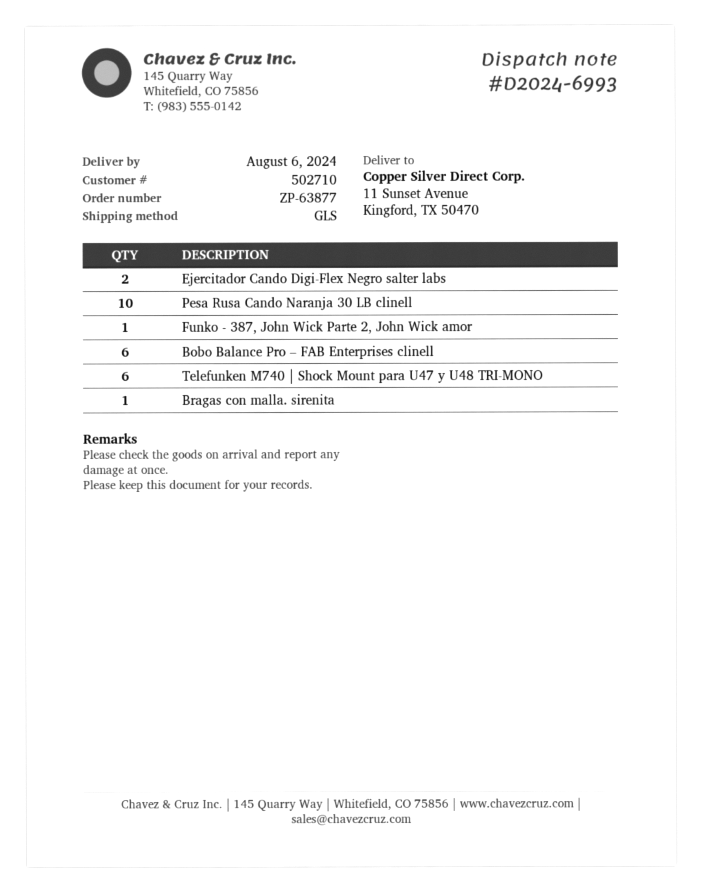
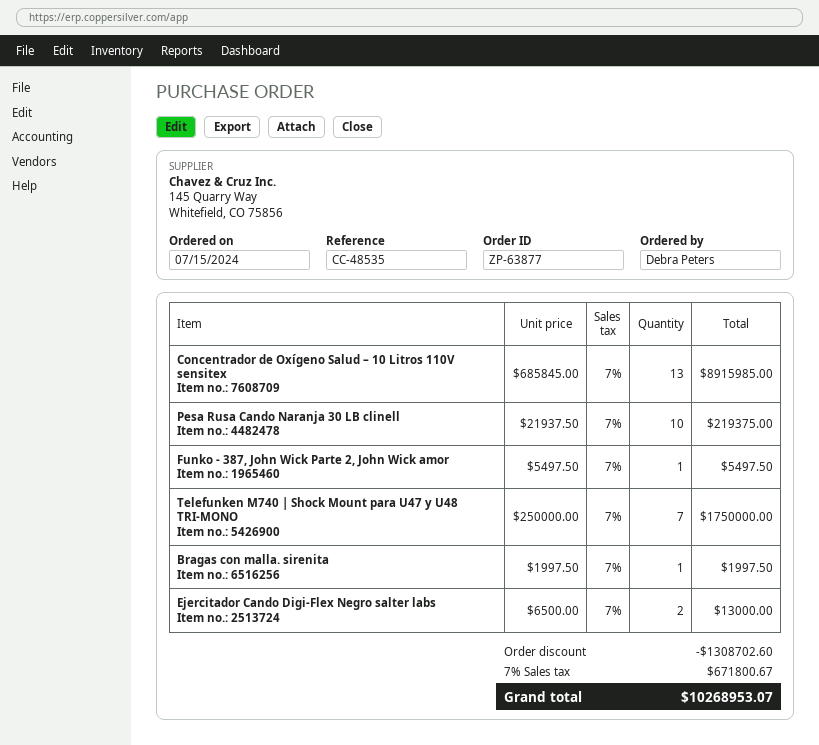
Bobo Balance Pro – FAB Enterprises clinell: 6 -> none
Telefunken M740 | Shock Mount para U47 y U48 TRI-MONO: 6 -> 7
Concentrador de Oxígeno Salud – 10 Litros 110V sensitex: none -> 13

